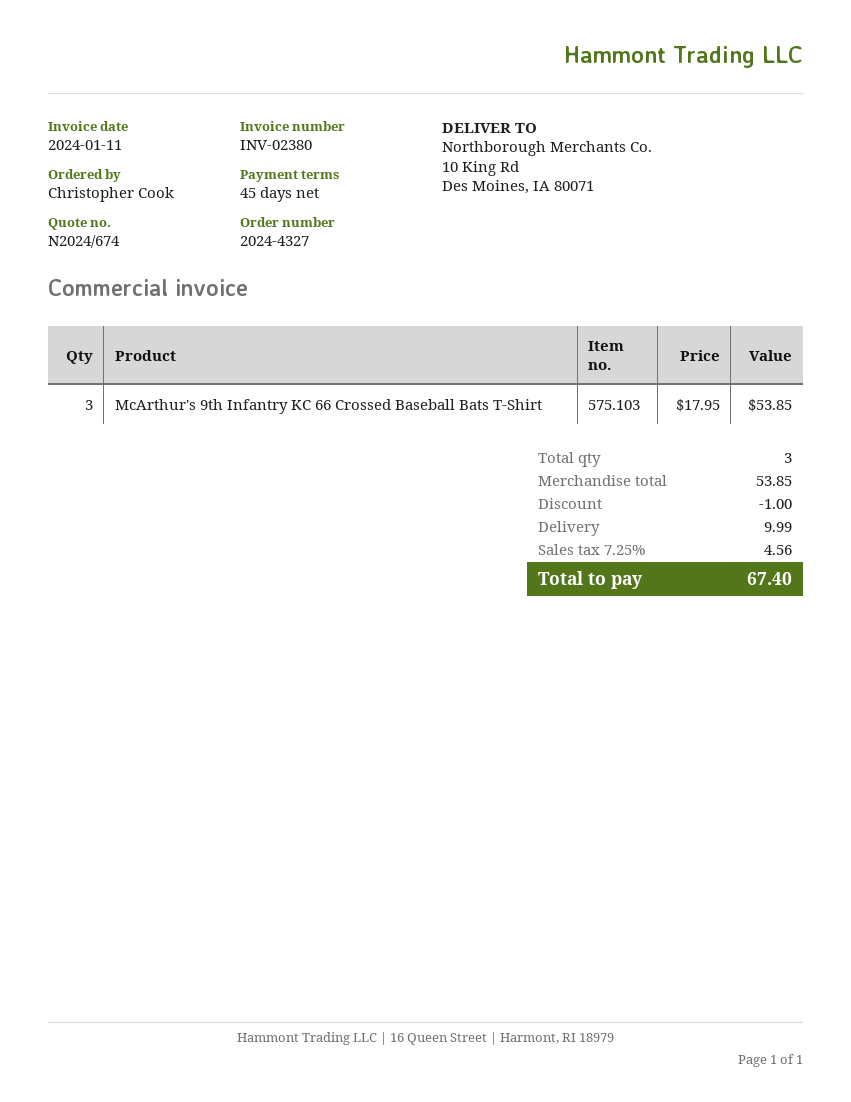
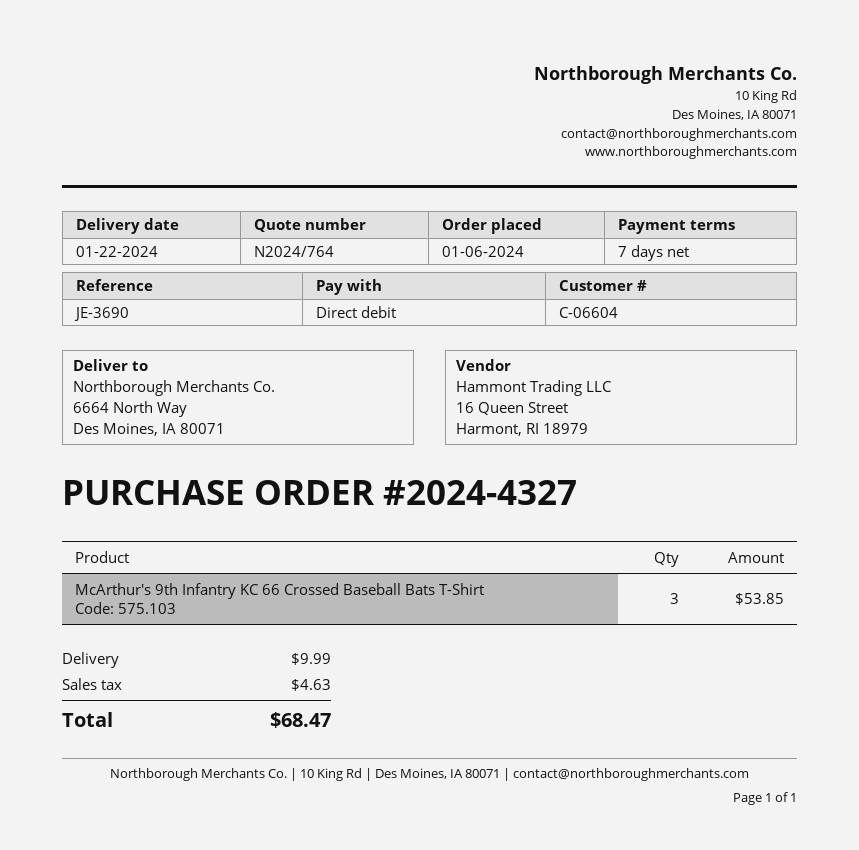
quote number: N2024/674 -> N2024/764
payment terms: 45 days -> 7 days
ship to: 10 King Rd, Des Moines, IA 80071 -> 6664 North Way, Des Moines, IA 80071
discount: 1.00 -> none
tax: 4.56 -> 4.63
total: 67.40 -> 68.47

